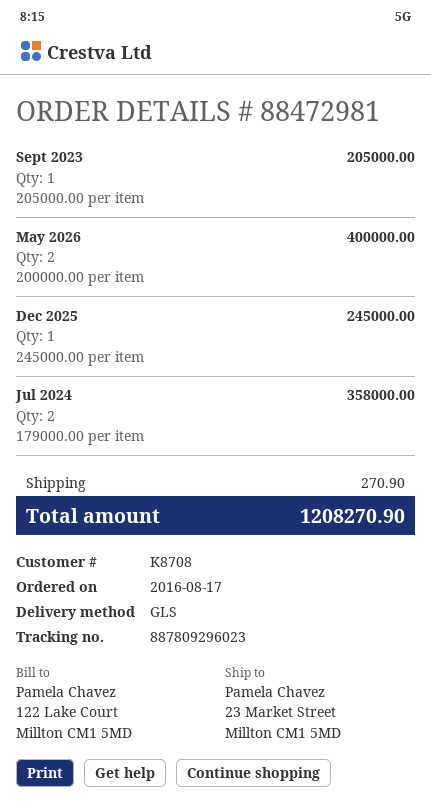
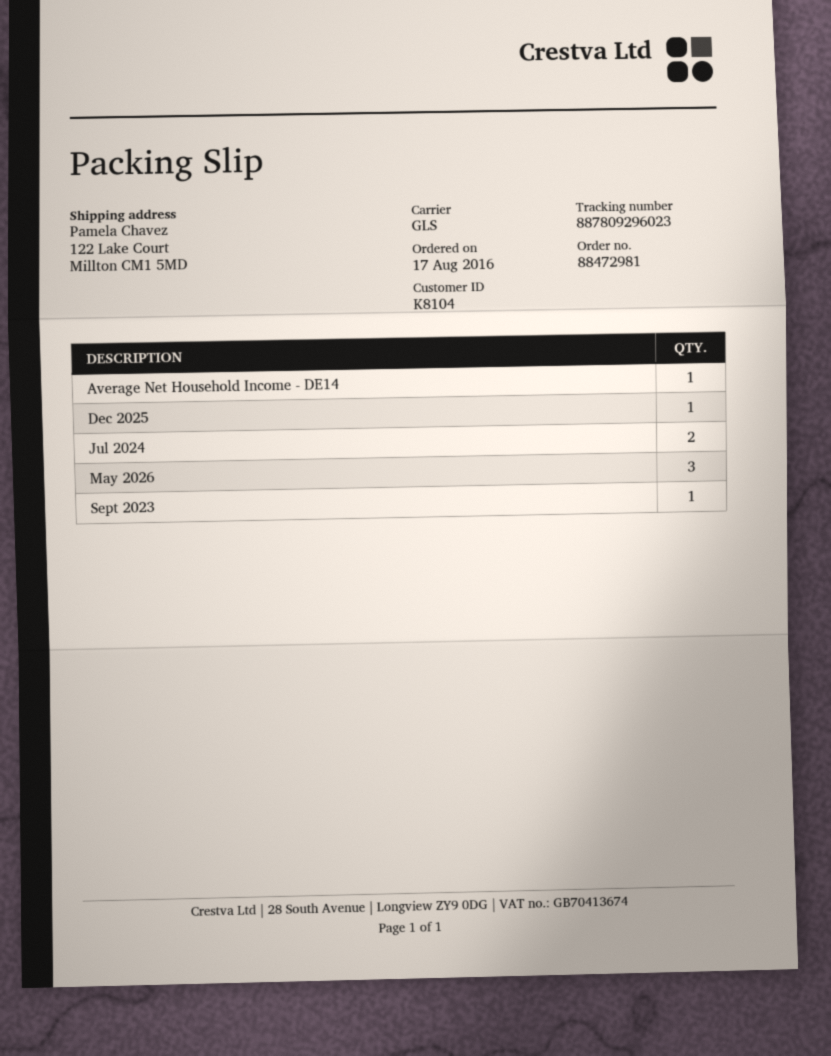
customer number: K8708 -> K8104
ship to: 23 Market Street, Millton CM1 5MD -> 122 Lake Court, Millton CM1 5MD
May 2026: 2 -> 3
Average Net Household Income - DE14: none -> 1

